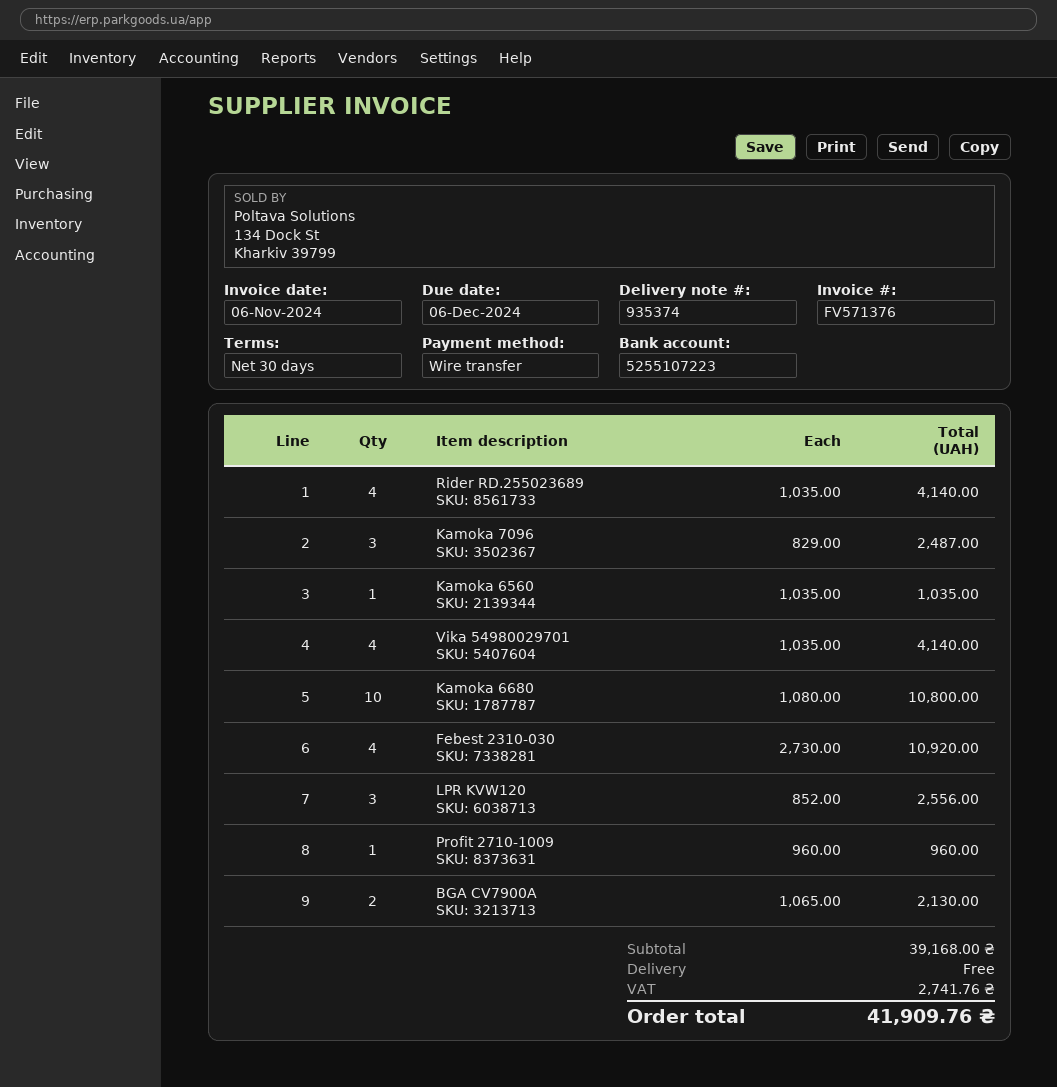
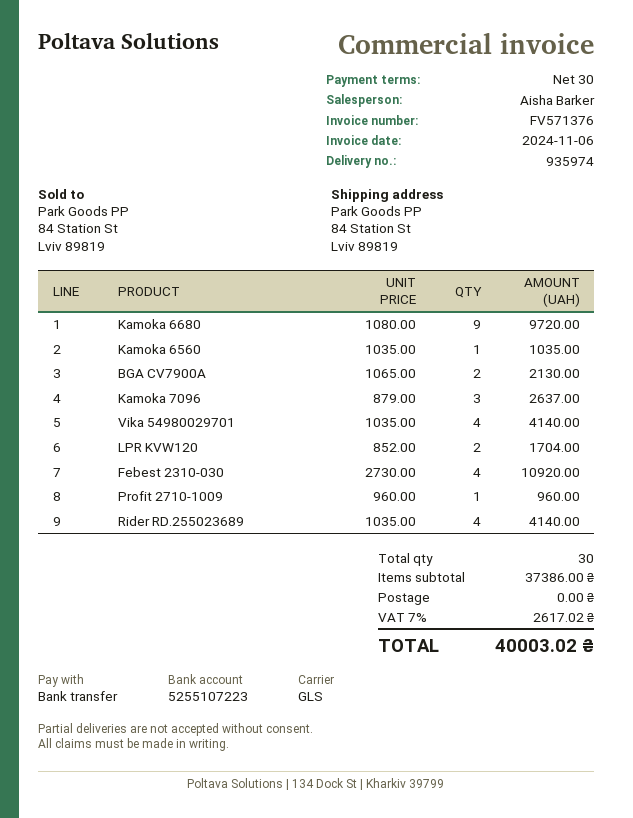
delivery note number: 935374 -> 935974
Kamoka 7096: 3 x 829.00 = 2487.00 -> 3 x 879.00 = 2637.00
Kamoka 6680: 10 x 1080.00 = 10800.00 -> 9 x 1080.00 = 9720.00
LPR KVW120: 3 x 852.00 = 2556.00 -> 2 x 852.00 = 1704.00
subtotal: 39168.00 -> 37386.00
tax: 2741.76 -> 2617.02
total: 41909.76 -> 40003.02

